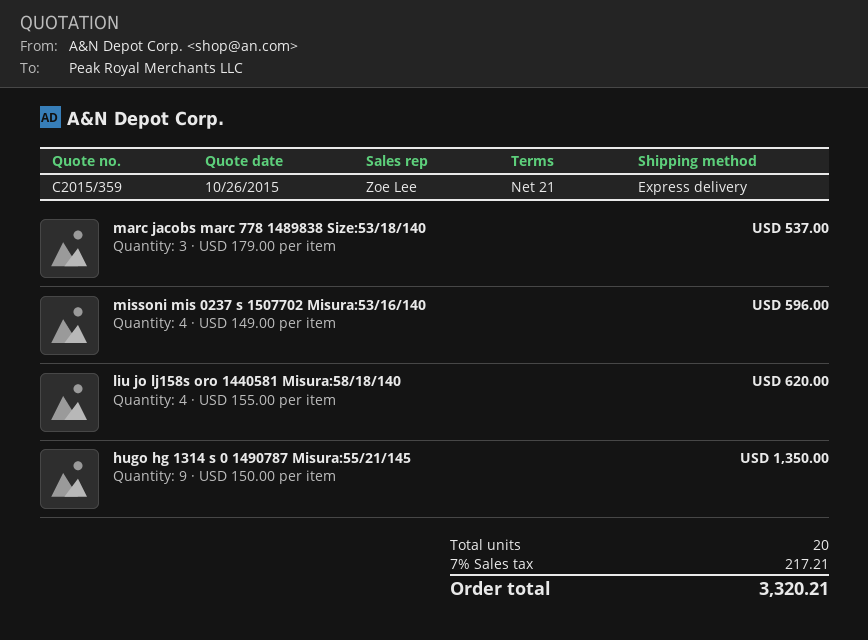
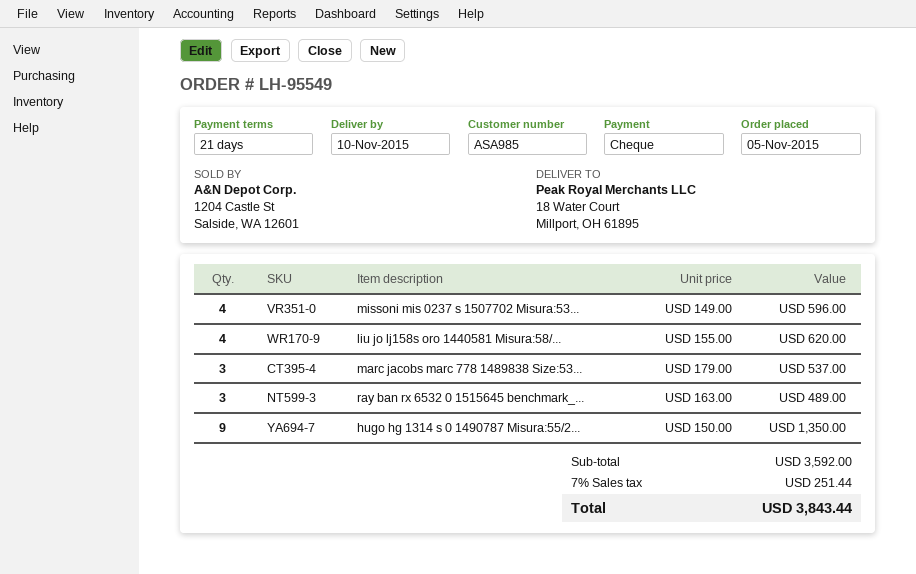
ray ban rx 6532 0 1515645 benchmark_...: none -> 3 x 163.00 = 489.00
tax: 7% = 217.21 -> 7% = 251.44
total: 3320.21 -> 3843.44

